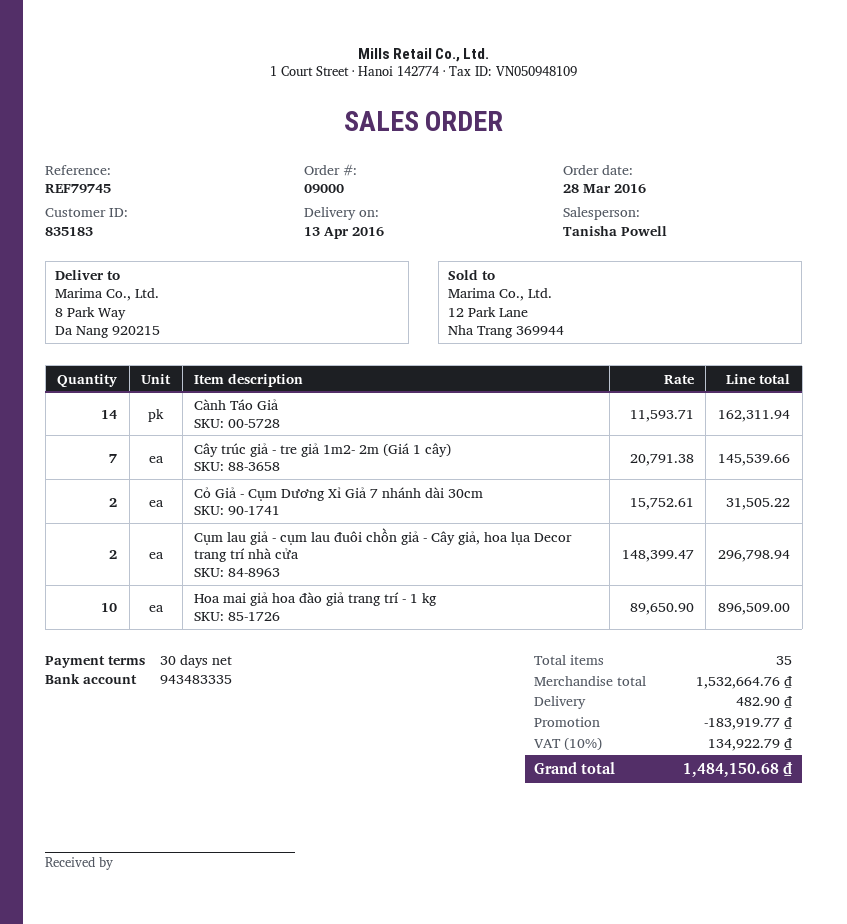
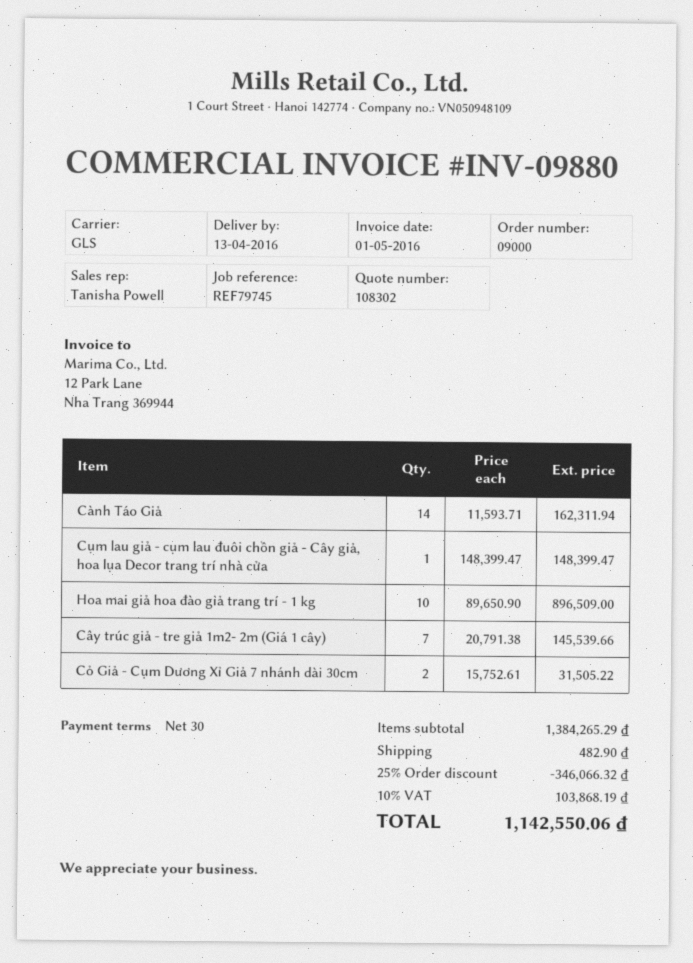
Cụm lau giả - cụm lau đuôi chồn giả - Cây giả, hoa lụa Decor trang trí nhà cửa: 2 x 148399.47 = 296798.94 -> 1 x 148399.47 = 148399.47
subtotal: 1532664.76 -> 1384265.29
discount: 183919.77 -> 346066.32
tax: 10% = 134922.79 -> 10% = 103868.19
total: 1484150.68 -> 1142550.06

